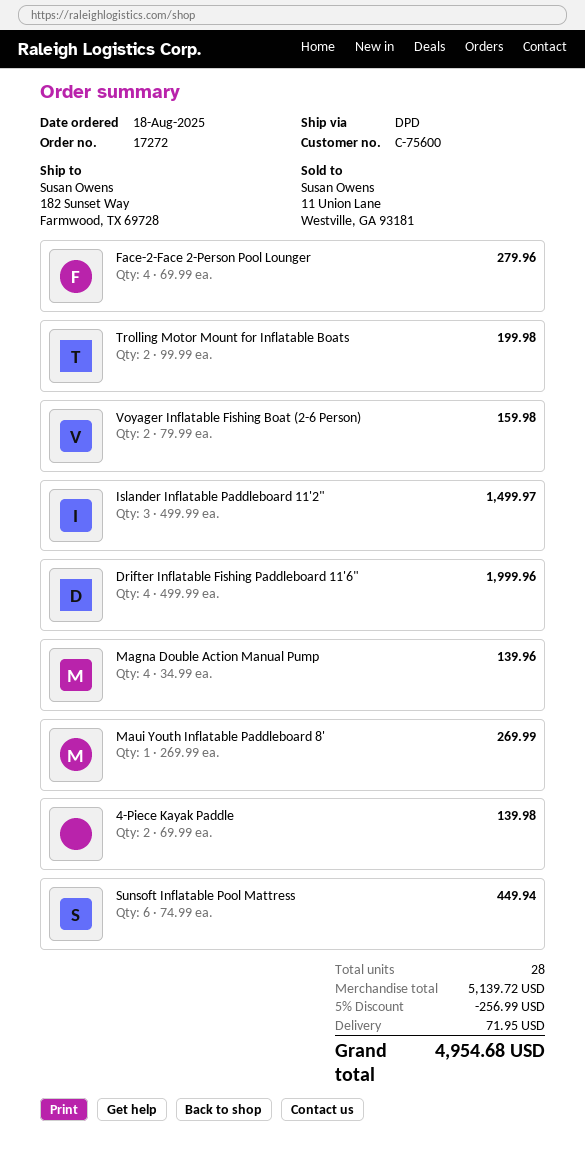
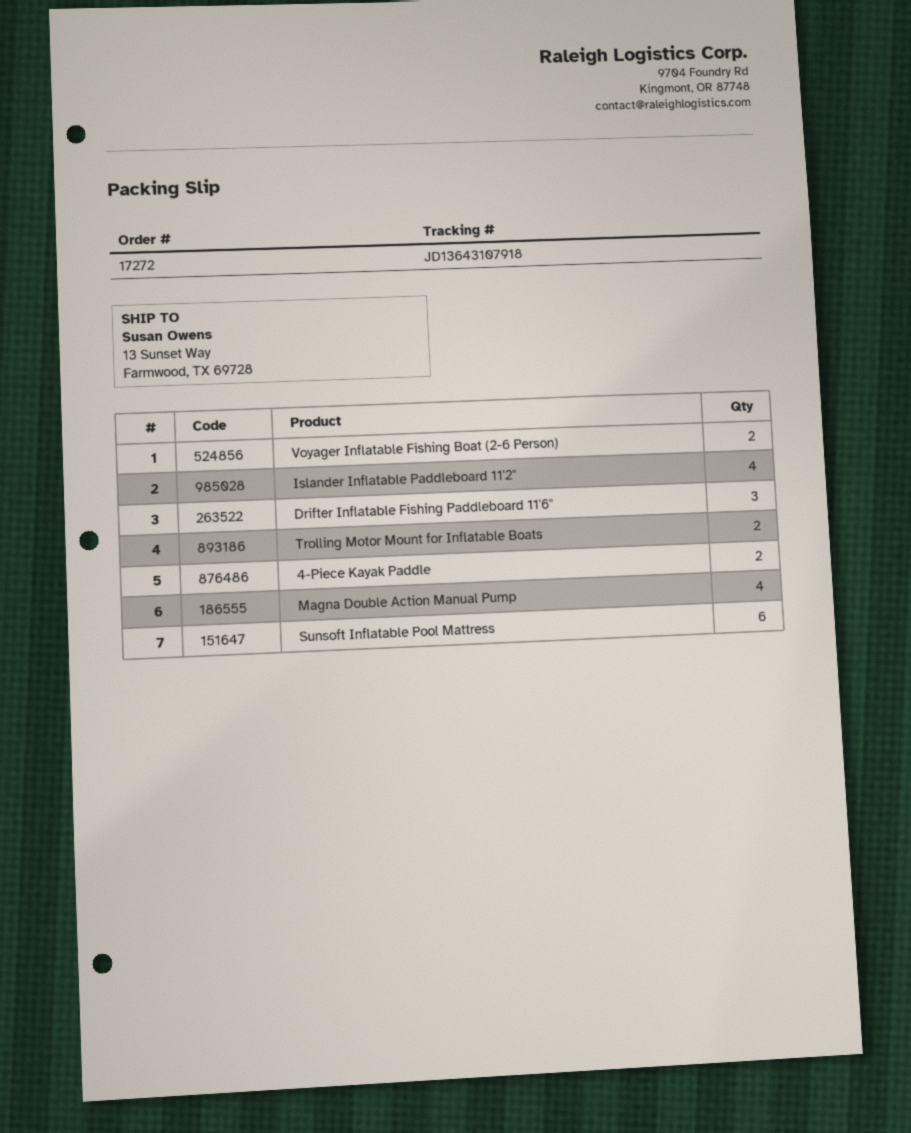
ship to: 182 Sunset Way, Farmwood, TX 69728 -> 13 Sunset Way, Farmwood, TX 69728
Face-2-Face 2-Person Pool Lounger: 4 -> none
Islander Inflatable Paddleboard 11'2": 3 -> 4
Drifter Inflatable Fishing Paddleboard 11'6": 4 -> 3
Maui Youth Inflatable Paddleboard 8': 1 -> none

